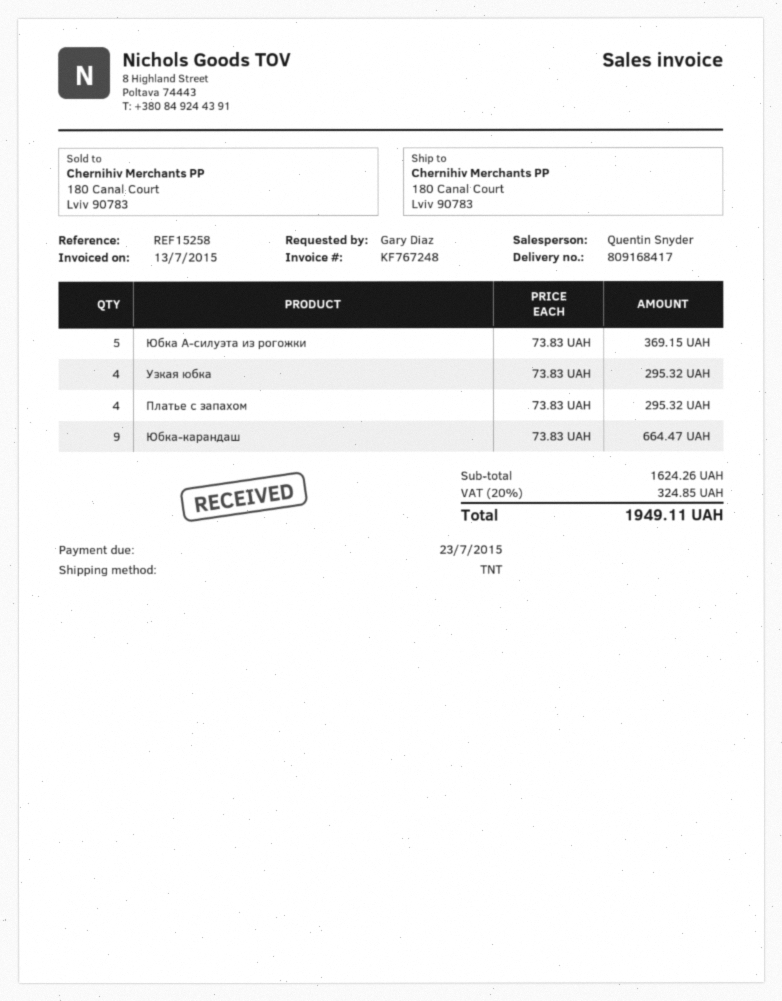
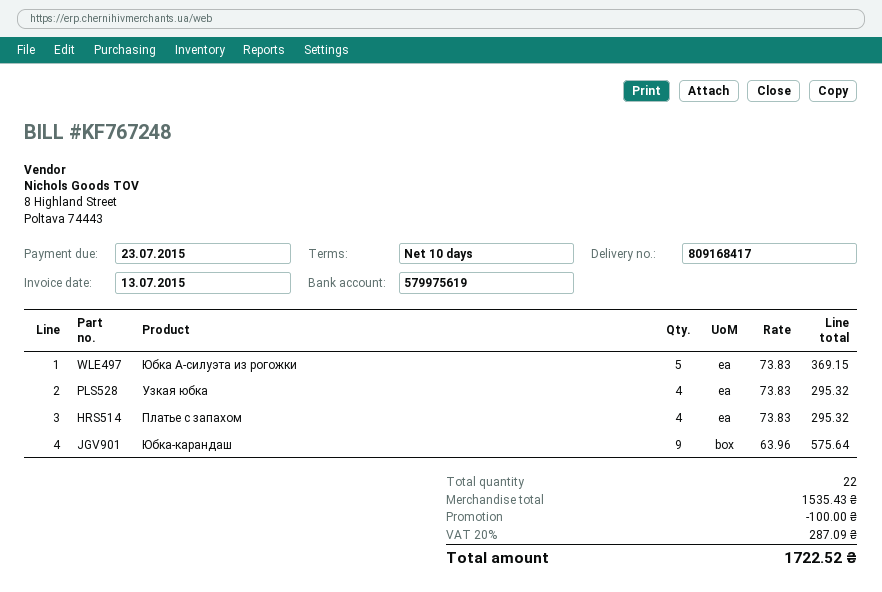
Юбка-карандаш: 9 x 73.83 = 664.47 -> 9 x 63.96 = 575.64
subtotal: 1624.26 -> 1535.43
discount: none -> 100.00
tax: 20% = 324.85 -> 20% = 287.09
total: 1949.11 -> 1722.52

